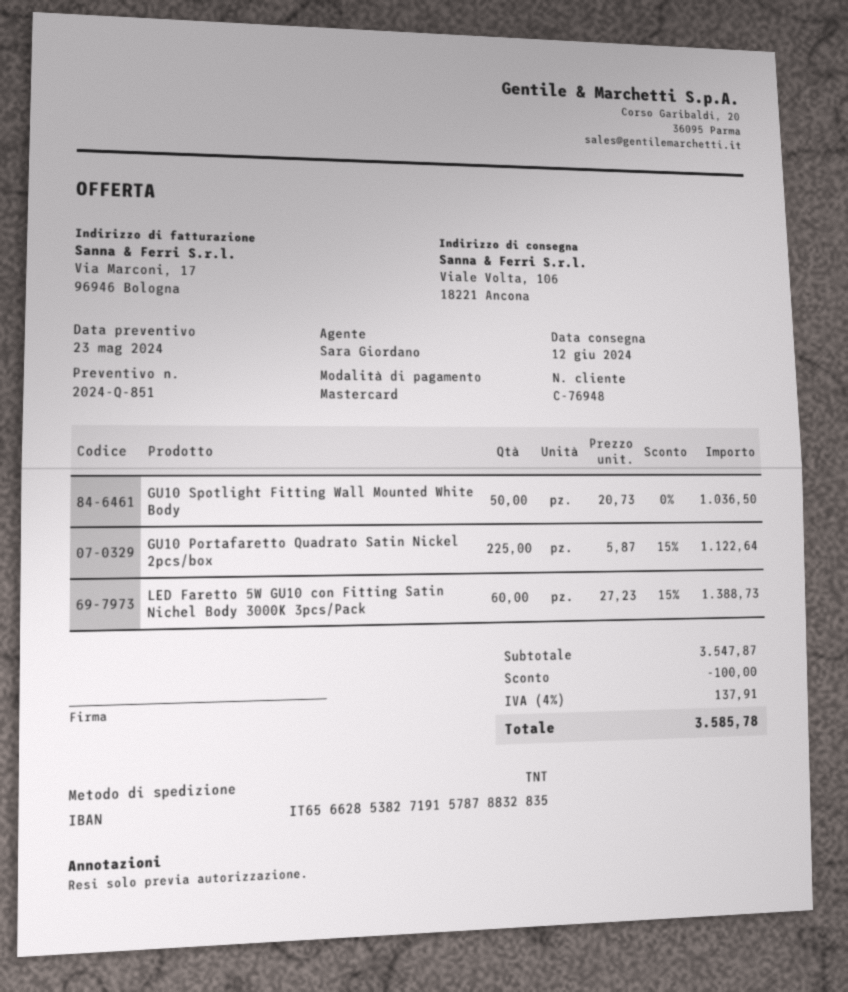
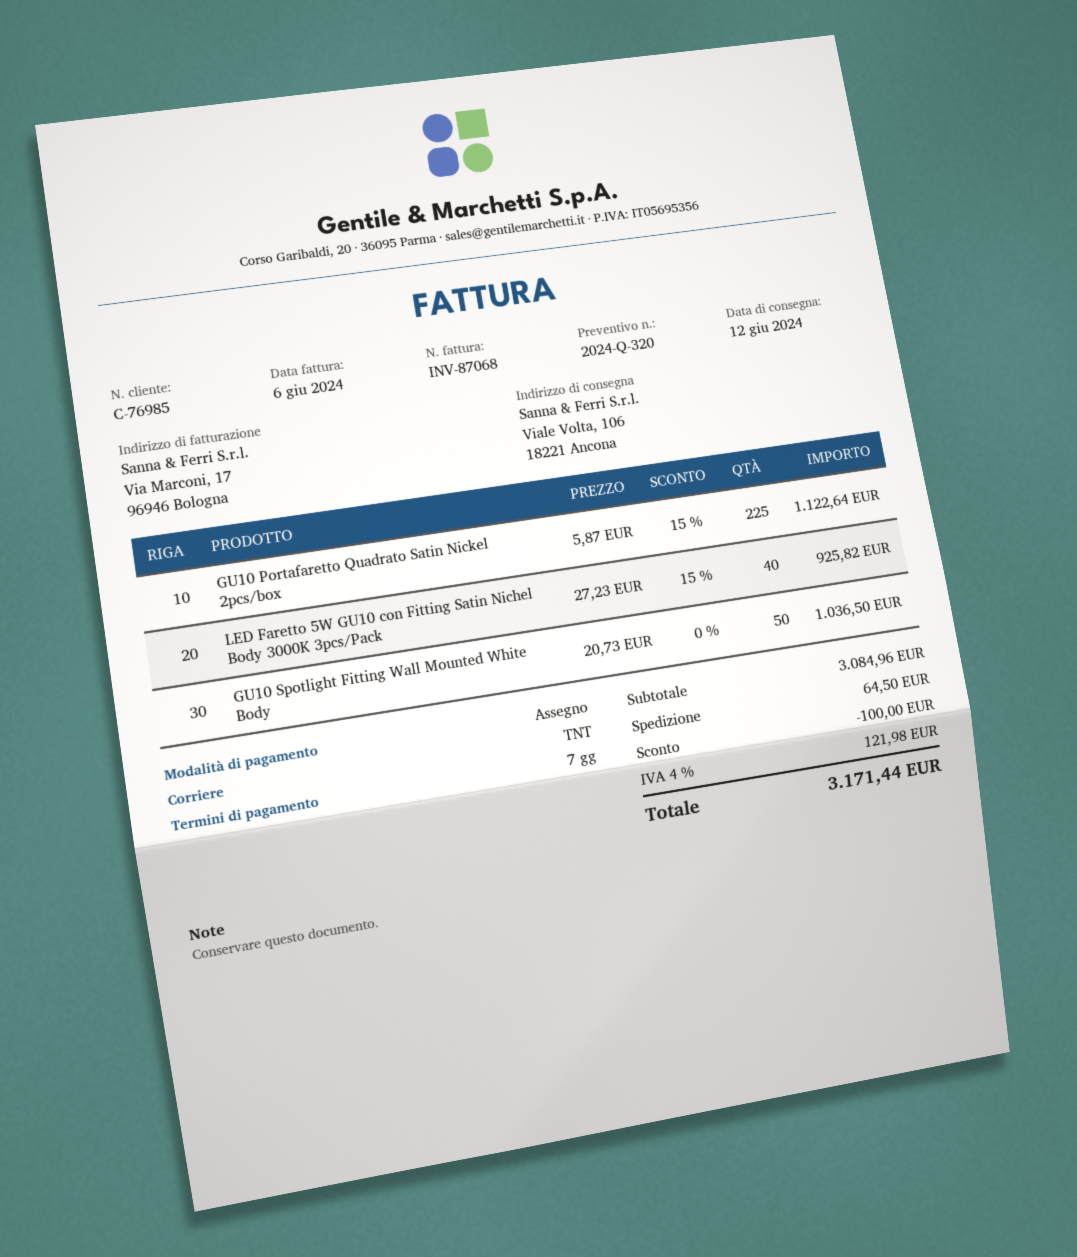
quote number: 2024-Q-851 -> 2024-Q-320
customer number: C-76948 -> C-76985
payment method: Mastercard -> cheque
LED Faretto 5W GU10 con Fitting Satin Nichel Body 3000K 3pcs/Pack: 60 x 27.23 - 15% = 1388.73 -> 40 x 27.23 - 15% = 925.82
subtotal: 3547.87 -> 3084.96
shipping: none -> 64.50
tax: 4% = 137.91 -> 4% = 121.98
total: 3585.78 -> 3171.44

